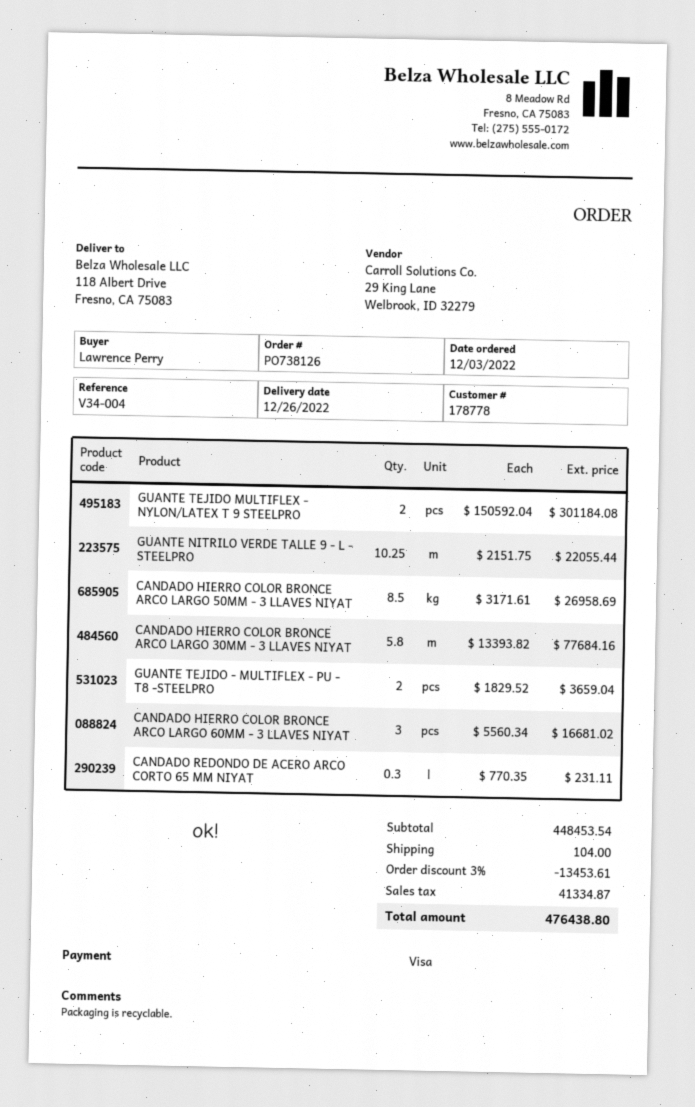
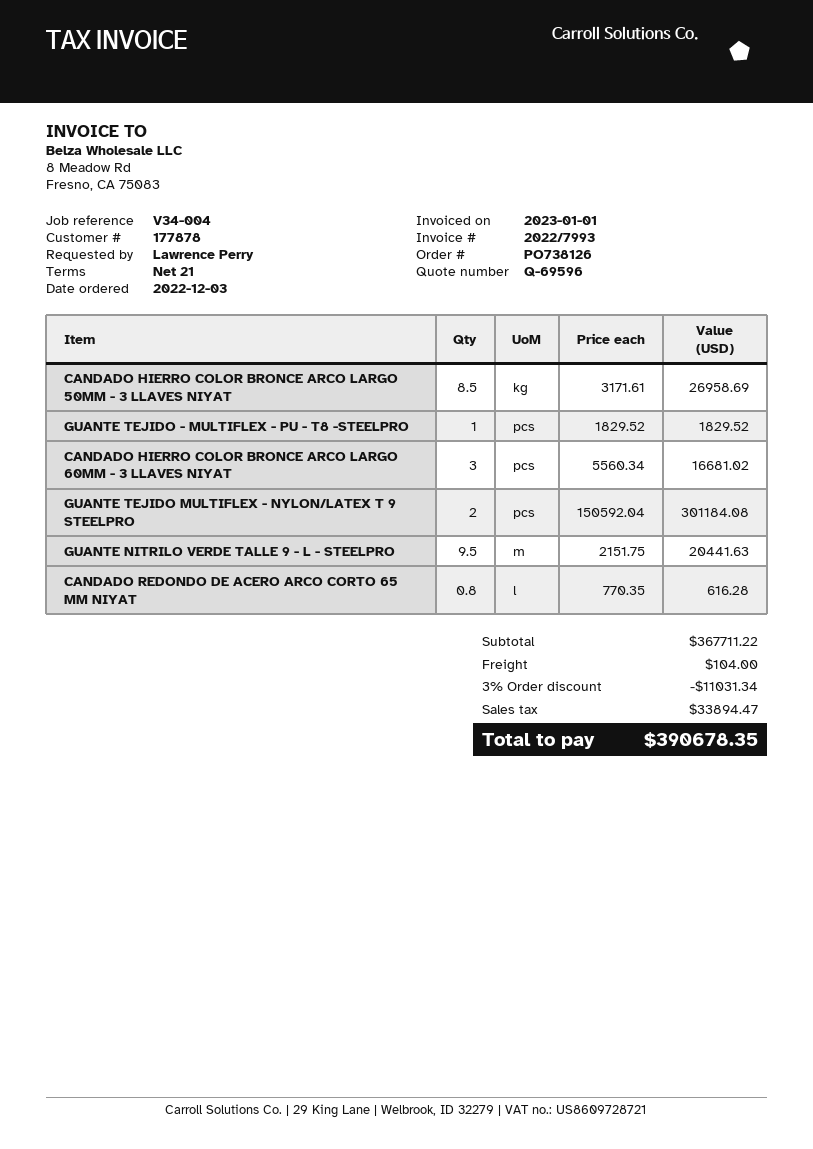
customer number: 178778 -> 177878
GUANTE NITRILO VERDE TALLE 9 - L - STEELPRO: 10.25 x 2151.75 = 22055.44 -> 9.5 x 2151.75 = 20441.63
CANDADO HIERRO COLOR BRONCE ARCO LARGO 30MM - 3 LLAVES NIYAT: 5.8 x 13393.82 = 77684.16 -> none
GUANTE TEJIDO - MULTIFLEX - PU - T8 -STEELPRO: 2 x 1829.52 = 3659.04 -> 1 x 1829.52 = 1829.52
CANDADO REDONDO DE ACERO ARCO CORTO 65 MM NIYAT: 0.3 x 770.35 = 231.11 -> 0.8 x 770.35 = 616.28
subtotal: 448453.54 -> 367711.22
discount: 3% = 13453.61 -> 3% = 11031.34
tax: 41334.87 -> 33894.47
total: 476438.80 -> 390678.35

